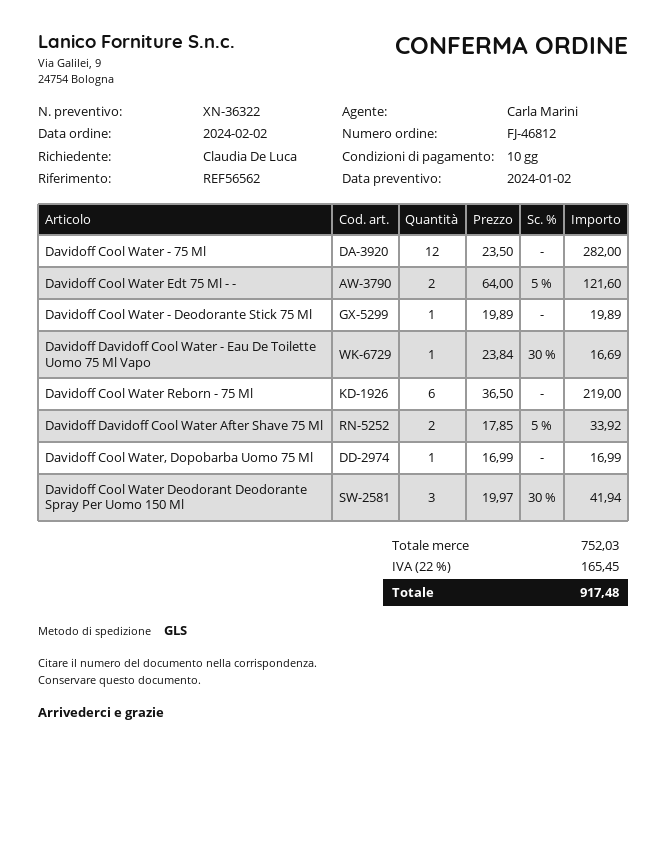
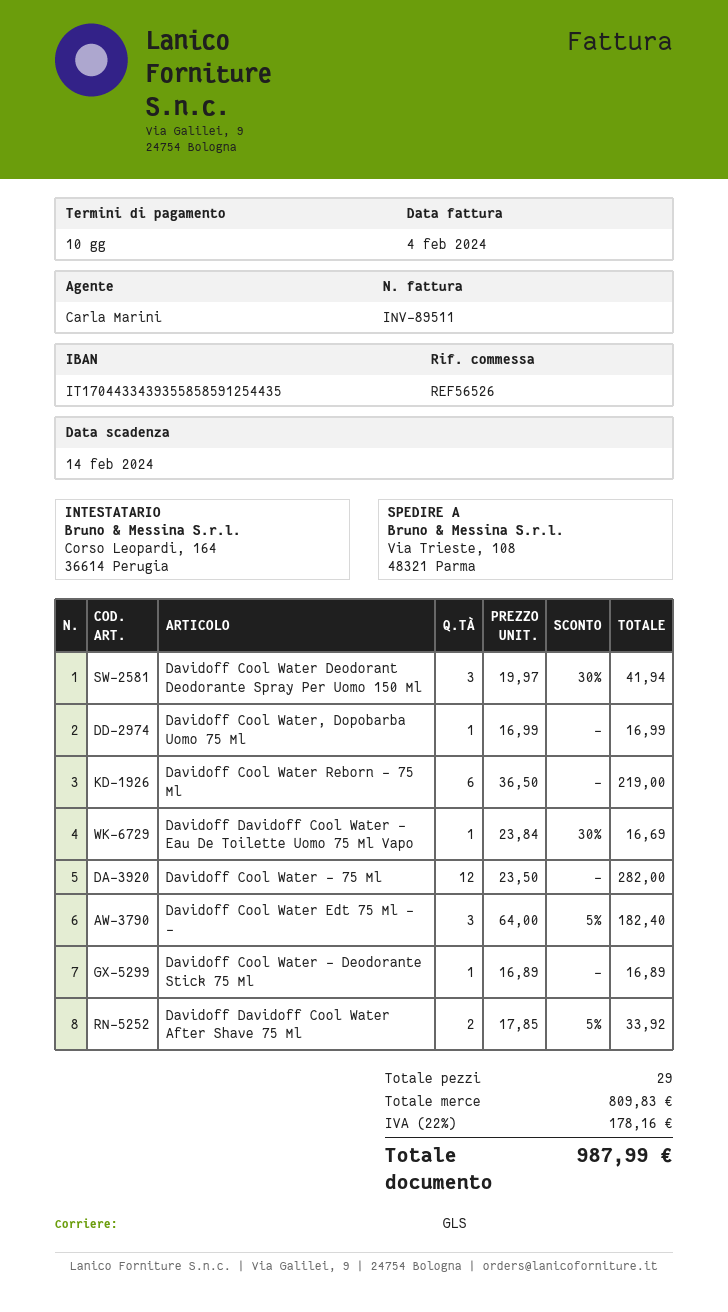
reference: REF56562 -> REF56526
Davidoff Cool Water Edt 75 Ml - -: 2 x 64.00 - 5% = 121.60 -> 3 x 64.00 - 5% = 182.40
Davidoff Cool Water - Deodorante Stick 75 Ml: 1 x 19.89 = 19.89 -> 1 x 16.89 = 16.89
subtotal: 752.03 -> 809.83
tax: 22% = 165.45 -> 22% = 178.16
total: 917.48 -> 987.99

